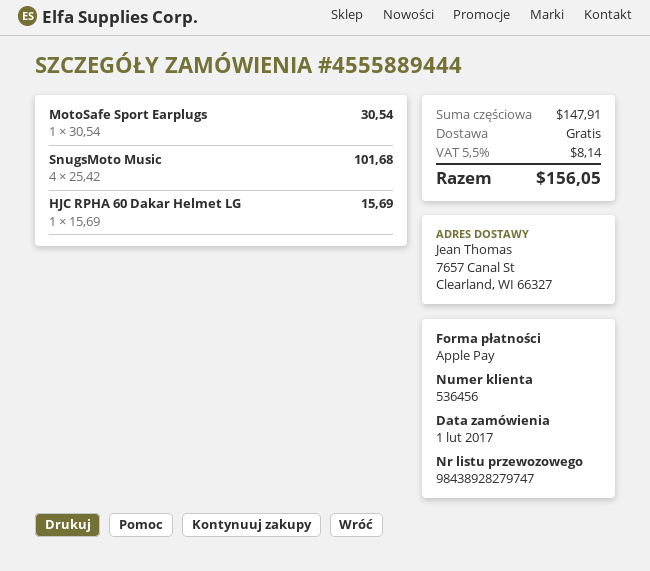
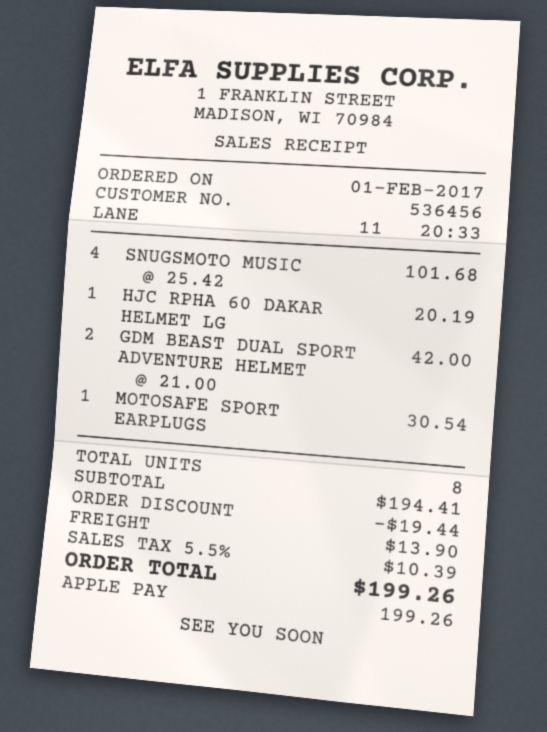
HJC RPHA 60 Dakar Helmet LG: 1 x 15.69 = 15.69 -> 1 x 20.19 = 20.19
GDM BEAST DUAL SPORT ADVENTURE HELMET: none -> 2 x 21.00 = 42.00
subtotal: 147.91 -> 194.41
discount: none -> 19.44
shipping: 0.00 -> 13.90
tax: 5.5% = 8.14 -> 5.5% = 10.39
total: 156.05 -> 199.26

